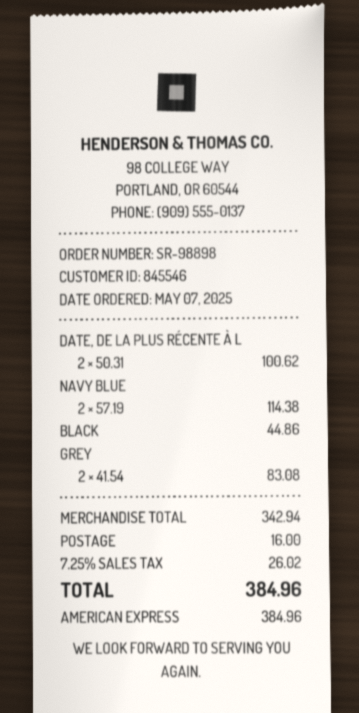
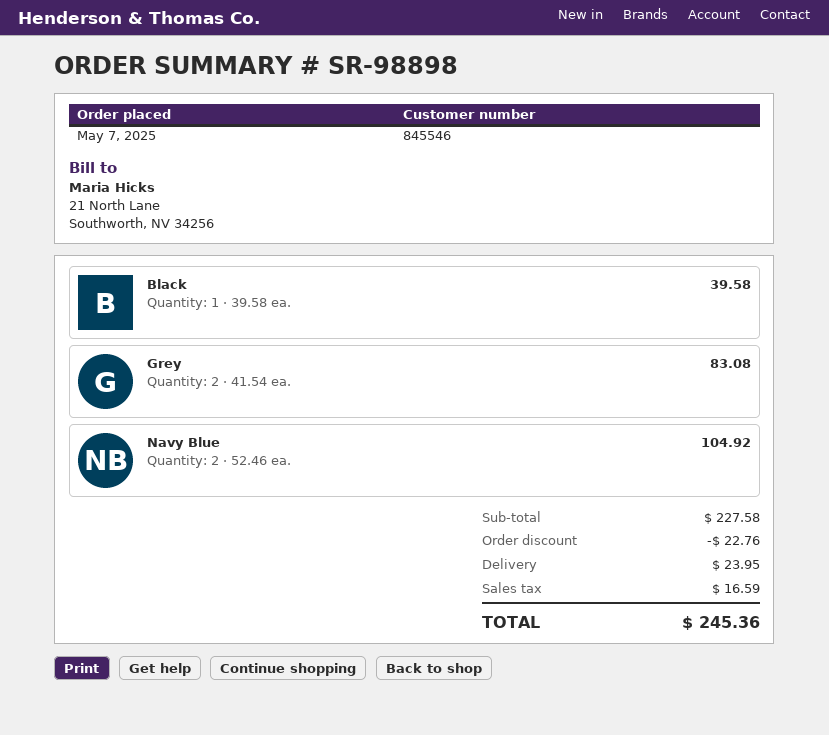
DATE, DE LA PLUS RÉCENTE À L: 2 x 50.31 = 100.62 -> none
NAVY BLUE: 2 x 57.19 = 114.38 -> 2 x 52.46 = 104.92
BLACK: 1 x 44.86 = 44.86 -> 1 x 39.58 = 39.58
subtotal: 342.94 -> 227.58
discount: none -> 22.76
shipping: 16.00 -> 23.95
tax: 26.02 -> 16.59
total: 384.96 -> 245.36

